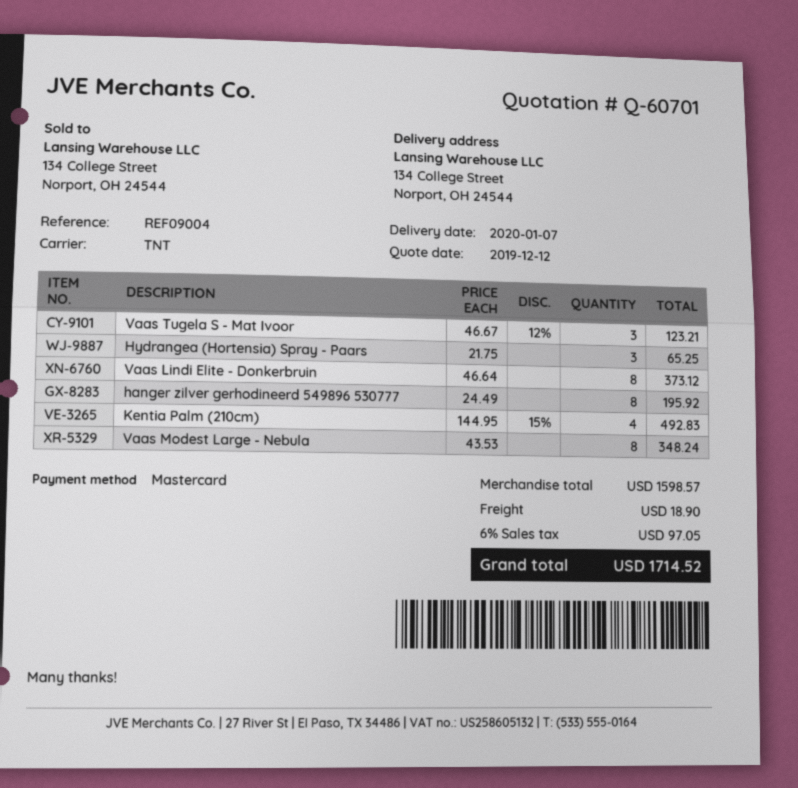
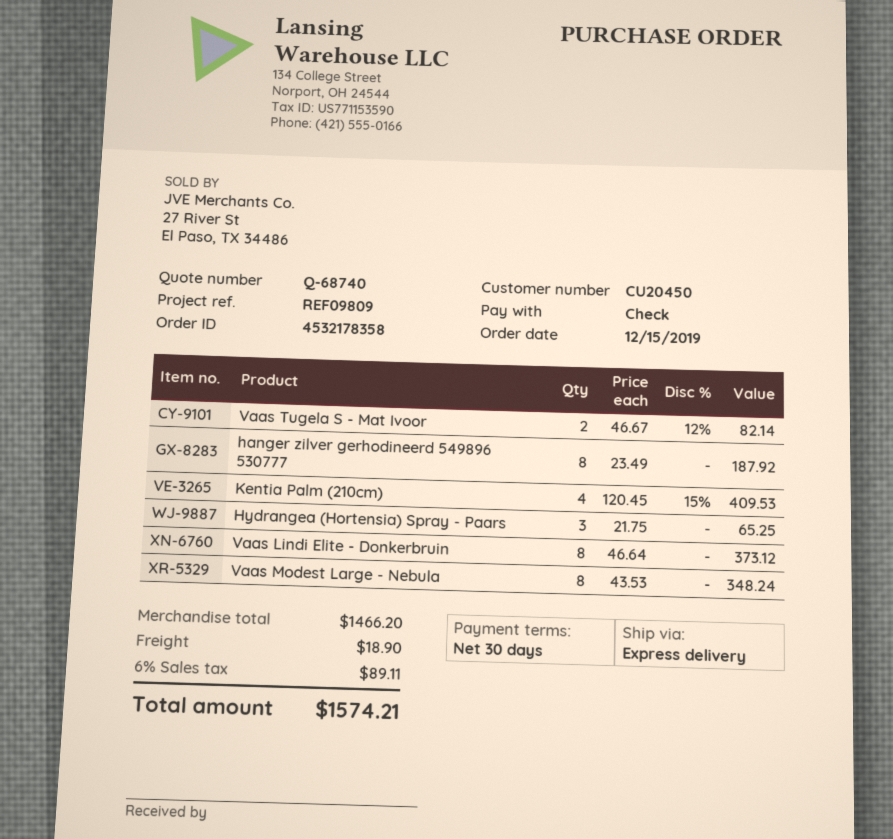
quote number: Q-60701 -> Q-68740
reference: REF09004 -> REF09809
payment method: Mastercard -> cheque
shipping method: TNT -> express
Vaas Tugela S - Mat Ivoor: 3 x 46.67 - 12% = 123.21 -> 2 x 46.67 - 12% = 82.14
hanger zilver gerhodineerd 549896 530777: 8 x 24.49 = 195.92 -> 8 x 23.49 = 187.92
Kentia Palm (210cm): 4 x 144.95 - 15% = 492.83 -> 4 x 120.45 - 15% = 409.53
subtotal: 1598.57 -> 1466.20
tax: 6% = 97.05 -> 6% = 89.11
total: 1714.52 -> 1574.21

